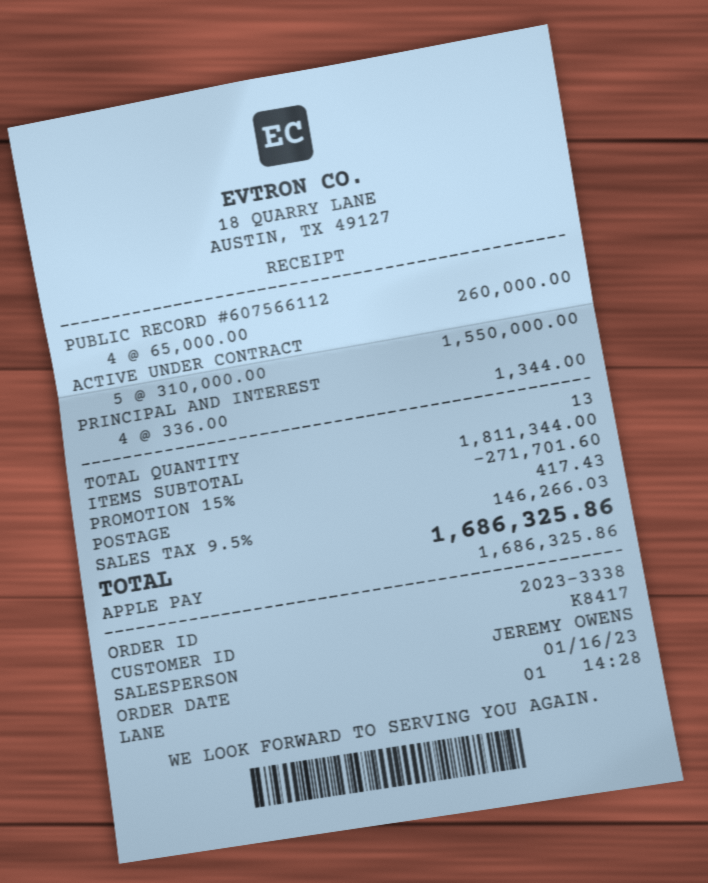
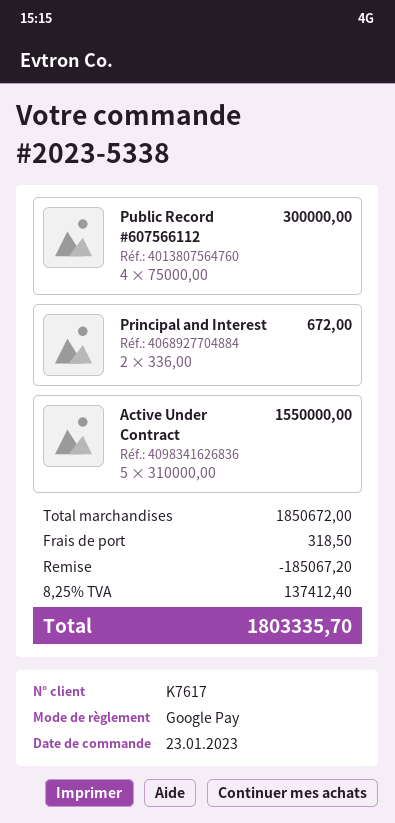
order number: 2023-3338 -> 2023-5338
order date: 2023-01-16 -> 2023-01-23
customer number: K8417 -> K7617
payment method: Apple Pay -> Google Pay
PUBLIC RECORD #607566112: 4 x 65000.00 = 260000.00 -> 4 x 75000.00 = 300000.00
PRINCIPAL AND INTEREST: 4 x 336.00 = 1344.00 -> 2 x 336.00 = 672.00
subtotal: 1811344.00 -> 1850672.00
discount: 271701.60 -> 185067.20
shipping: 417.43 -> 318.50
tax: 9.5% = 146266.03 -> 8.25% = 137412.40
total: 1686325.86 -> 1803335.70

